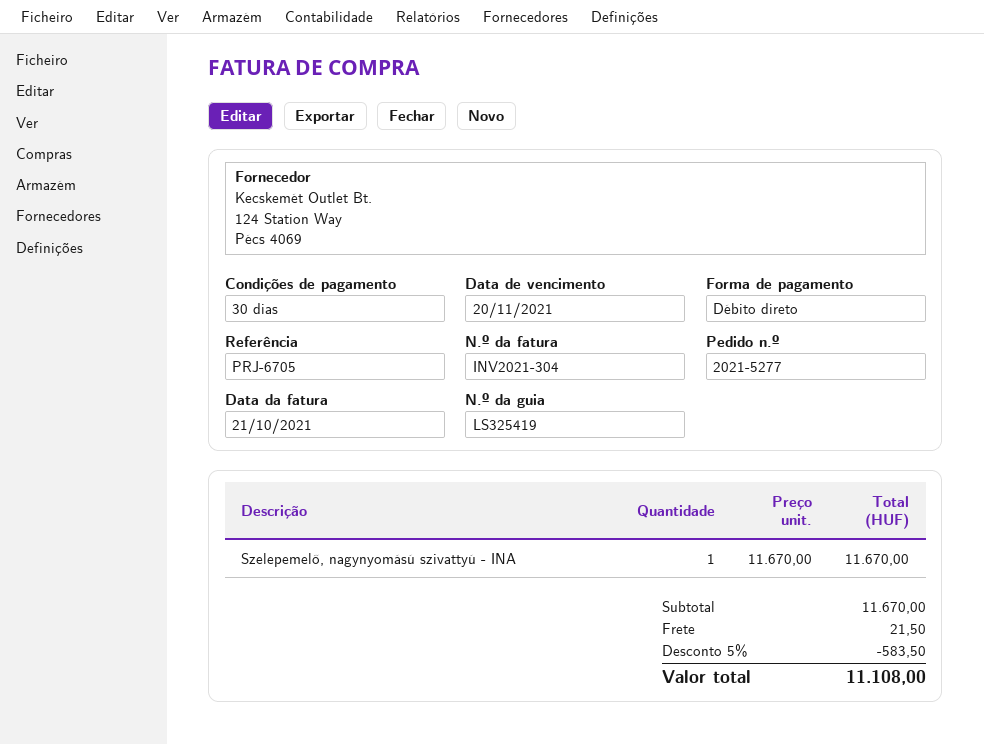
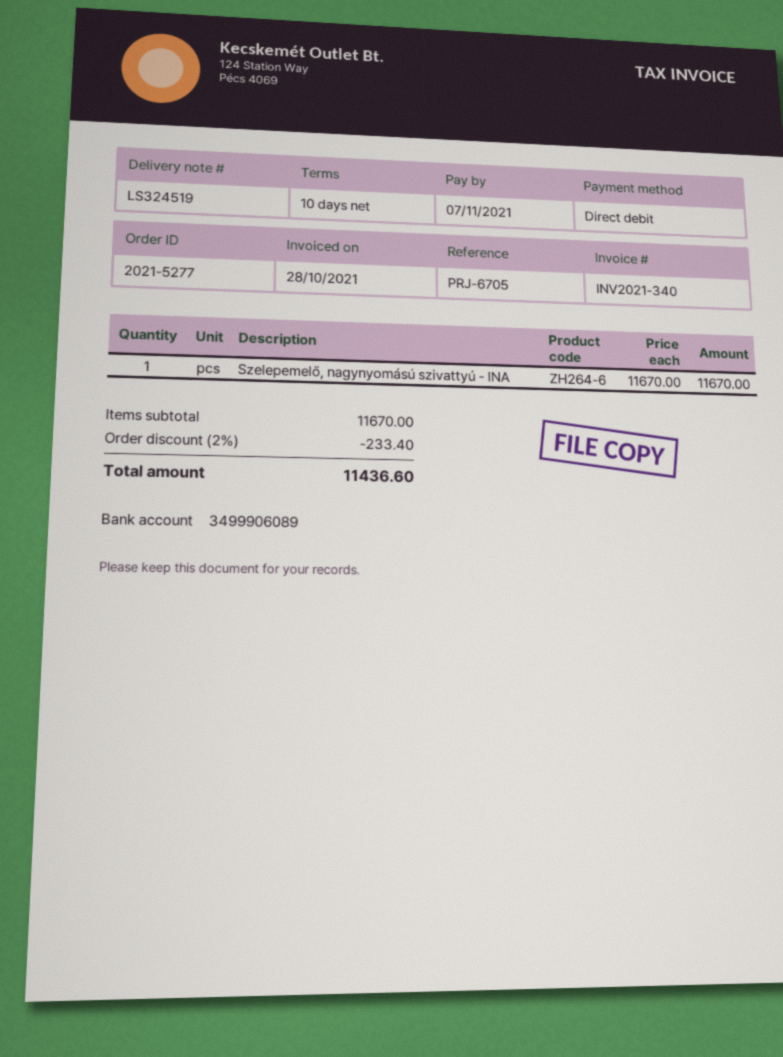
delivery note number: LS325419 -> LS324519
invoice number: INV2021-304 -> INV2021-340
invoice date: 2021-10-21 -> 2021-10-28
payment terms: 30 days -> 10 days
due date: 2021-11-20 -> 2021-11-07
discount: 5% = 583.50 -> 2% = 233.40
shipping: 21.50 -> none
total: 11108.00 -> 11436.60

